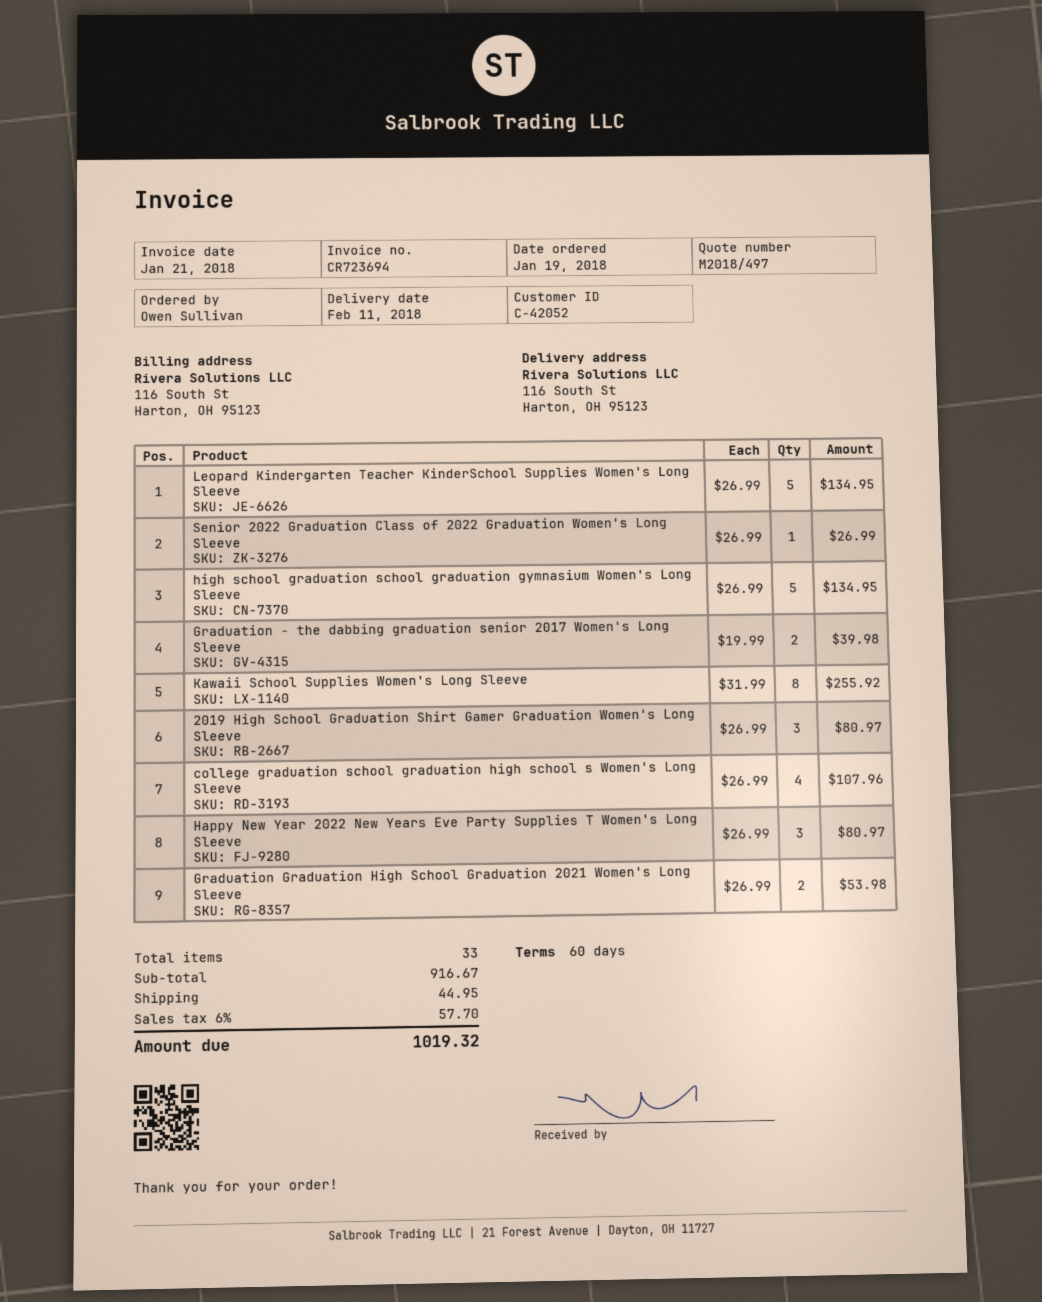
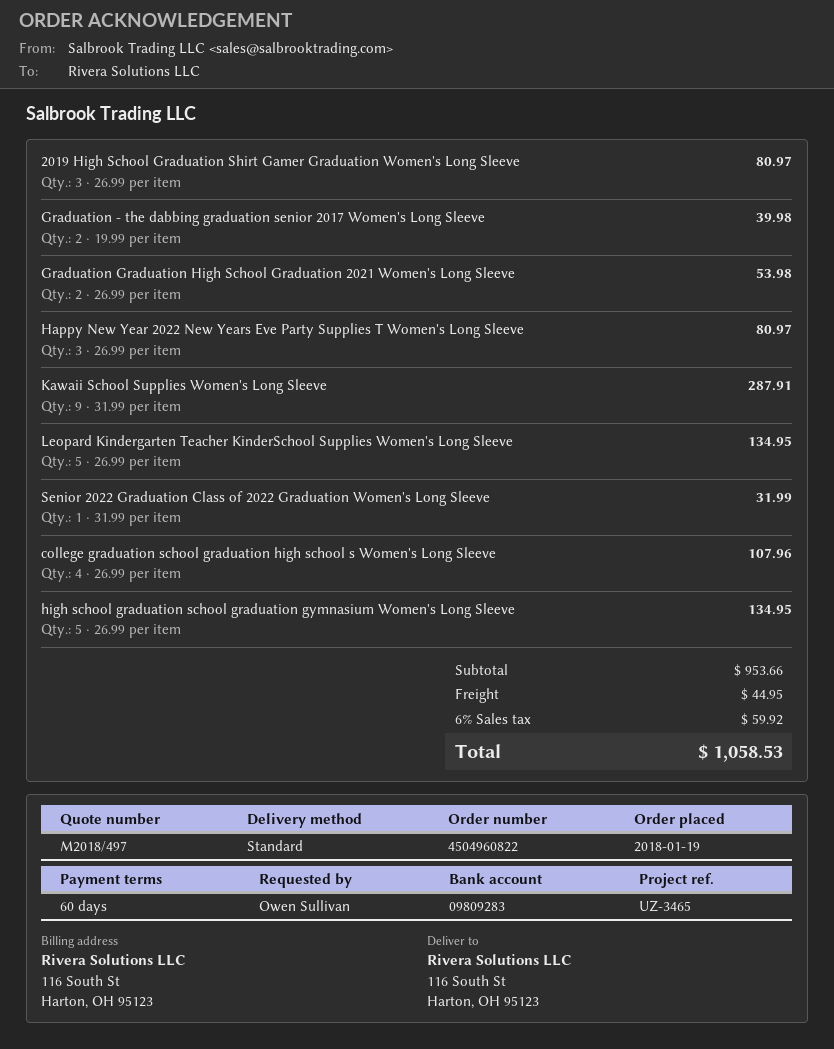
Senior 2022 Graduation Class of 2022 Graduation Women's Long Sleeve: 1 x 26.99 = 26.99 -> 1 x 31.99 = 31.99
Kawaii School Supplies Women's Long Sleeve: 8 x 31.99 = 255.92 -> 9 x 31.99 = 287.91
subtotal: 916.67 -> 953.66
tax: 6% = 57.70 -> 6% = 59.92
total: 1019.32 -> 1058.53

